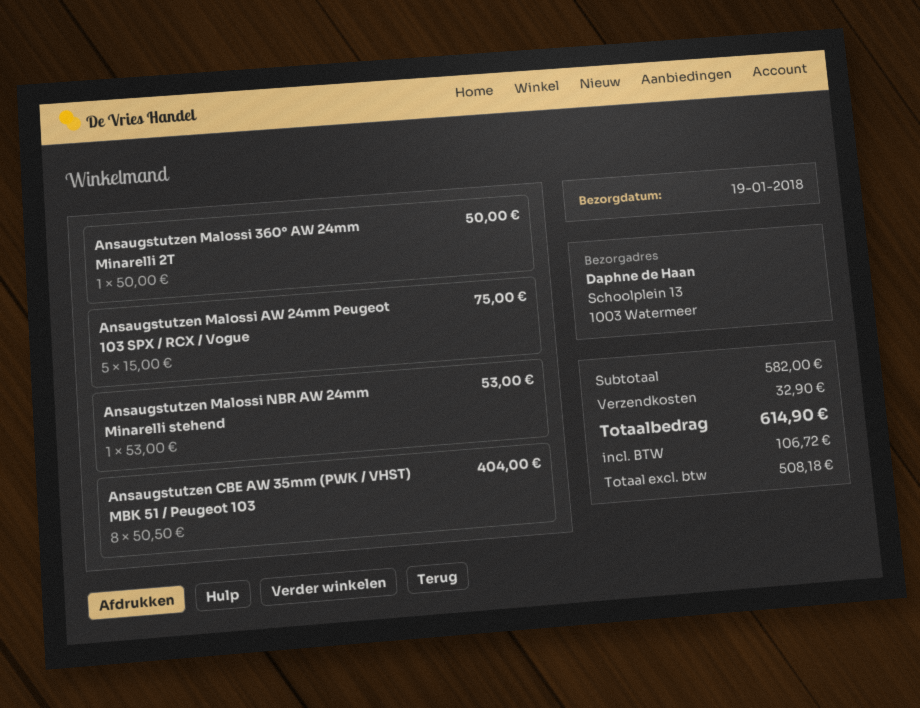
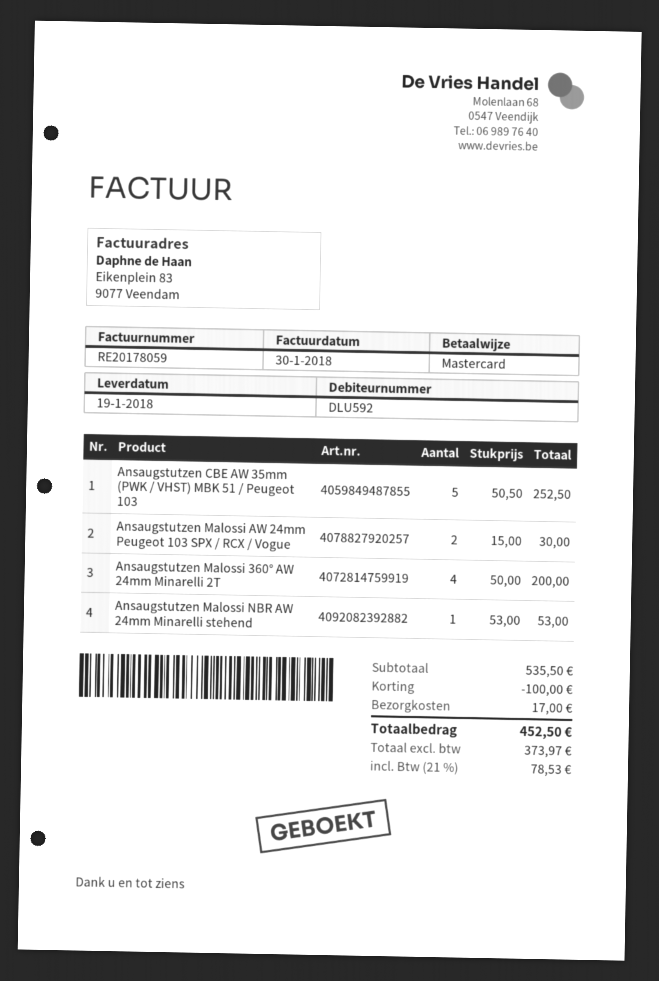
Ansaugstutzen Malossi 360° AW 24mm Minarelli 2T: 1 x 50.00 = 50.00 -> 4 x 50.00 = 200.00
Ansaugstutzen Malossi AW 24mm Peugeot 103 SPX / RCX / Vogue: 5 x 15.00 = 75.00 -> 2 x 15.00 = 30.00
Ansaugstutzen CBE AW 35mm (PWK / VHST) MBK 51 / Peugeot 103: 8 x 50.50 = 404.00 -> 5 x 50.50 = 252.50
subtotal: 582.00 -> 535.50
discount: none -> 100.00
shipping: 32.90 -> 17.00
net: 508.18 -> 373.97
tax: 106.72 -> 78.53
total: 614.90 -> 452.50

